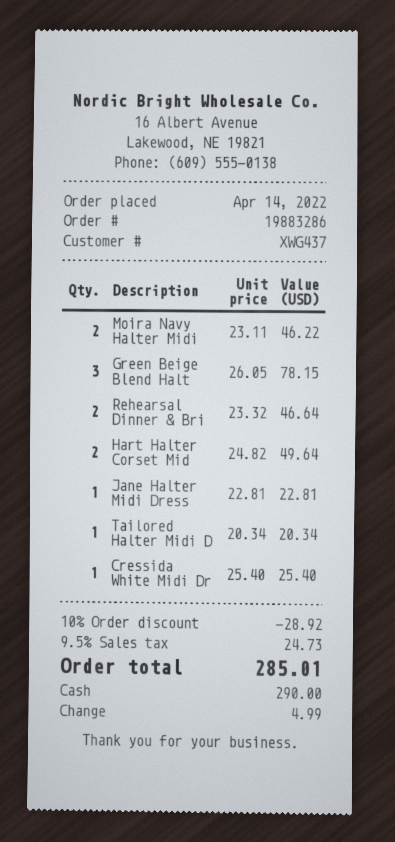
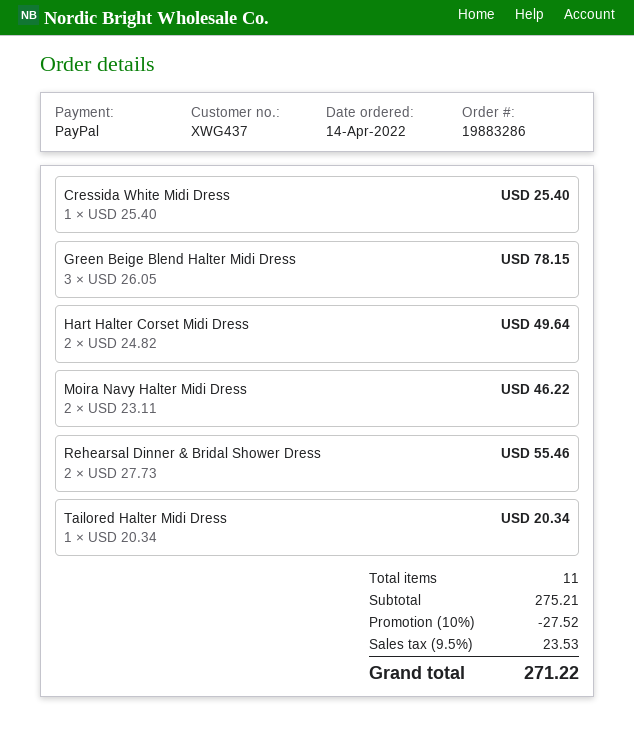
payment method: cash -> PayPal
Rehearsal Dinner & Bri: 2 x 23.32 = 46.64 -> 2 x 27.73 = 55.46
Jane Halter Midi Dress: 1 x 22.81 = 22.81 -> none
discount: 10% = 28.92 -> 10% = 27.52
tax: 9.5% = 24.73 -> 9.5% = 23.53
total: 285.01 -> 271.22

